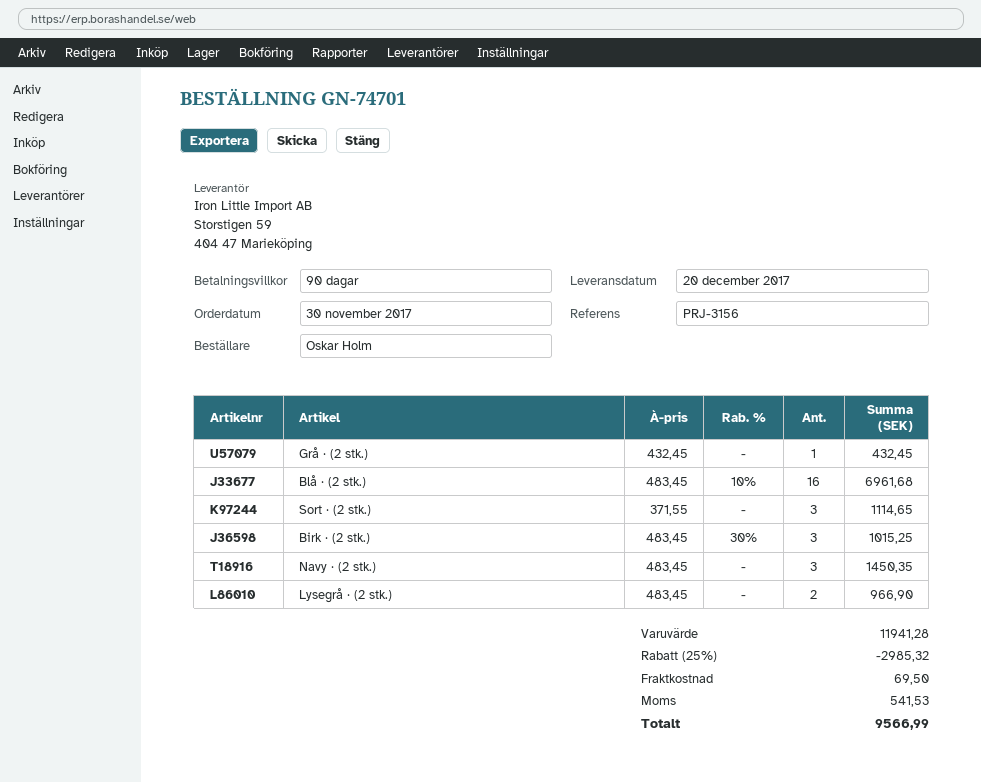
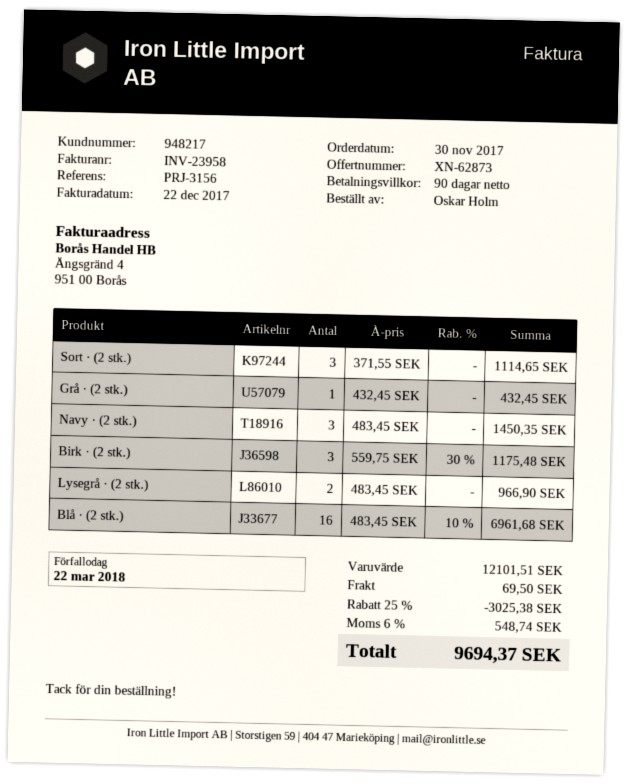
Birk · (2 stk.): 3 x 483.45 - 30% = 1015.25 -> 3 x 559.75 - 30% = 1175.48
subtotal: 11941.28 -> 12101.51
discount: 25% = 2985.32 -> 25% = 3025.38
tax: 541.53 -> 548.74
total: 9566.99 -> 9694.37

